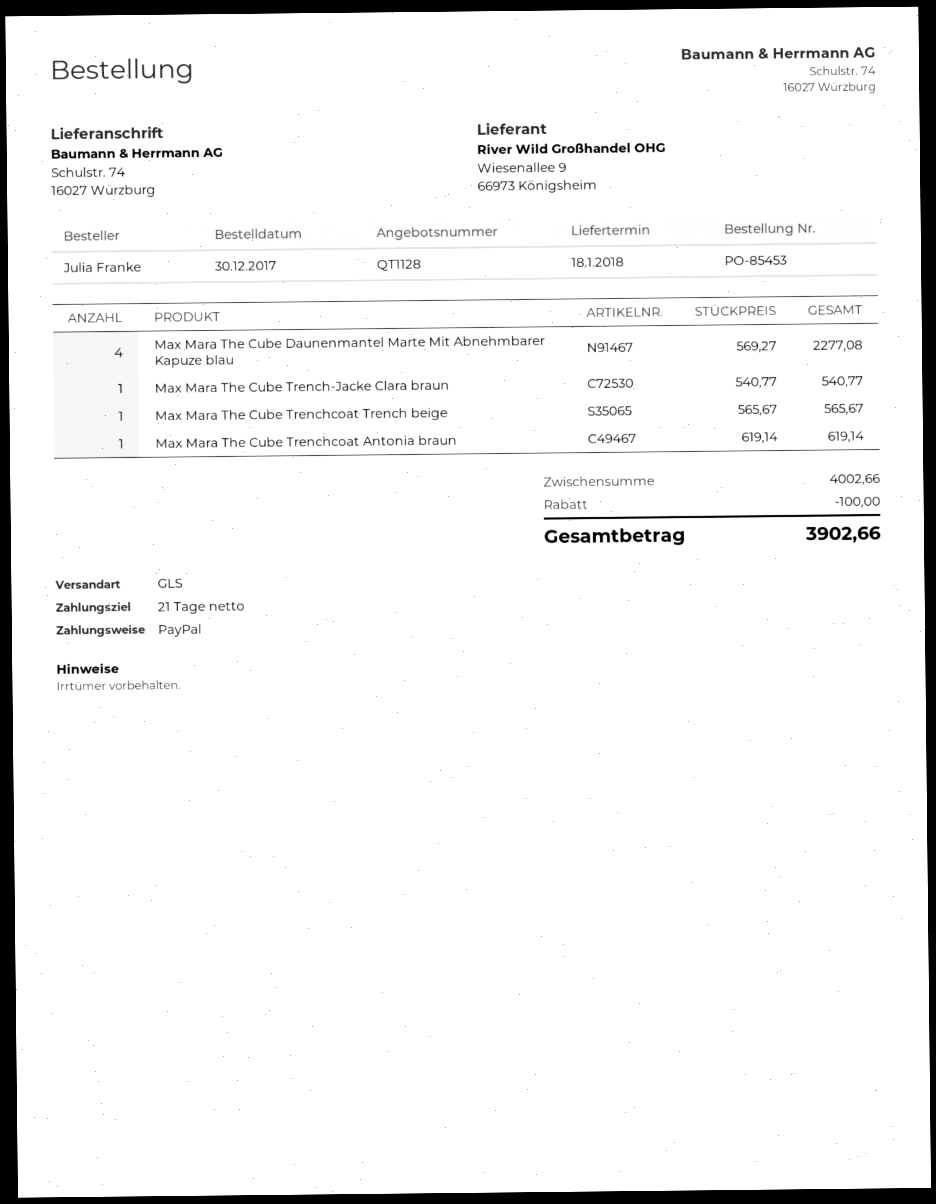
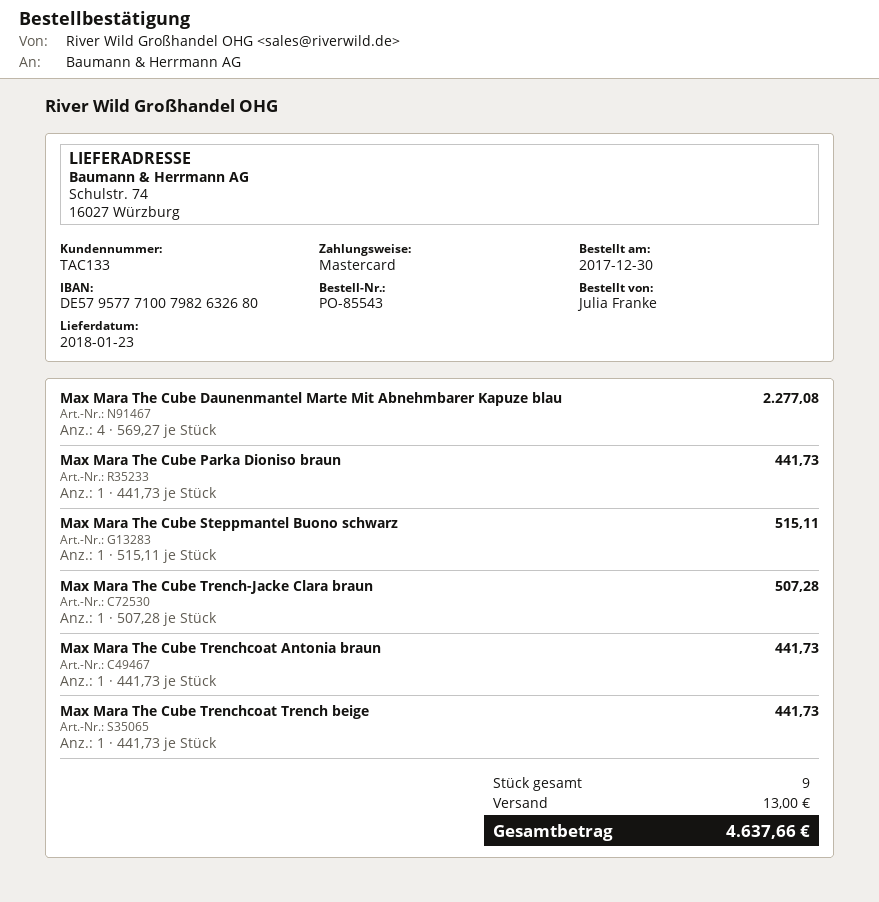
order number: PO-85453 -> PO-85543
delivery date: 2018-01-18 -> 2018-01-23
payment method: PayPal -> Mastercard
Max Mara The Cube Trench-Jacke Clara braun: 1 x 540.77 = 540.77 -> 1 x 507.28 = 507.28
Max Mara The Cube Trenchcoat Trench beige: 1 x 565.67 = 565.67 -> 1 x 441.73 = 441.73
Max Mara The Cube Trenchcoat Antonia braun: 1 x 619.14 = 619.14 -> 1 x 441.73 = 441.73
Max Mara The Cube Parka Dioniso braun: none -> 1 x 441.73 = 441.73
Max Mara The Cube Steppmantel Buono schwarz: none -> 1 x 515.11 = 515.11
discount: 100.00 -> none
shipping: none -> 13.00
total: 3902.66 -> 4637.66

